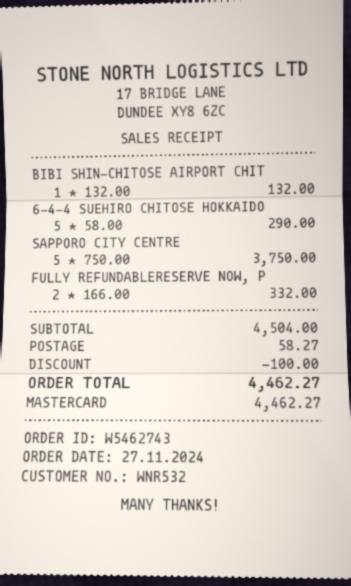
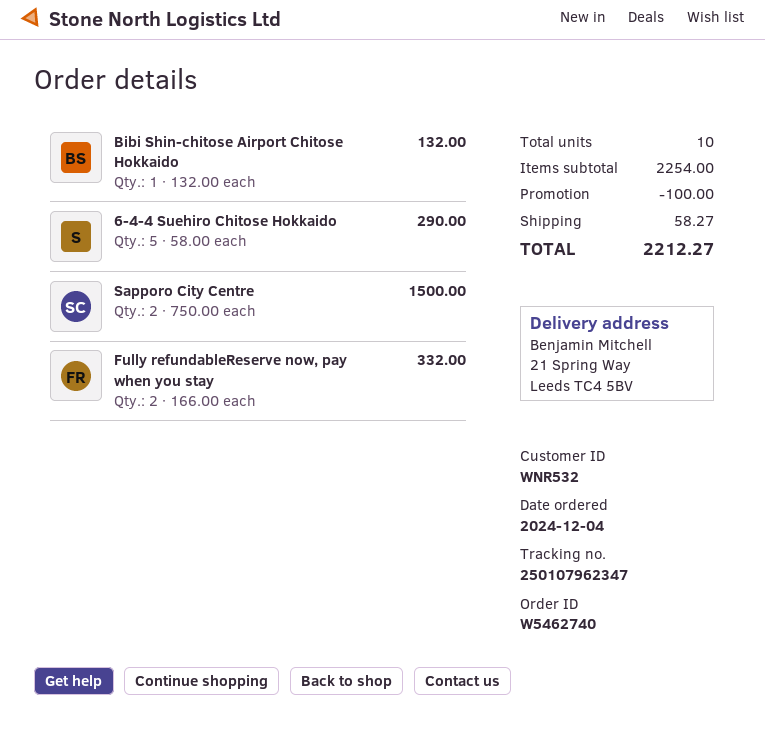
order number: W5462743 -> W5462740
order date: 2024-11-27 -> 2024-12-04
SAPPORO CITY CENTRE: 5 x 750.00 = 3750.00 -> 2 x 750.00 = 1500.00
subtotal: 4504.00 -> 2254.00
total: 4462.27 -> 2212.27

